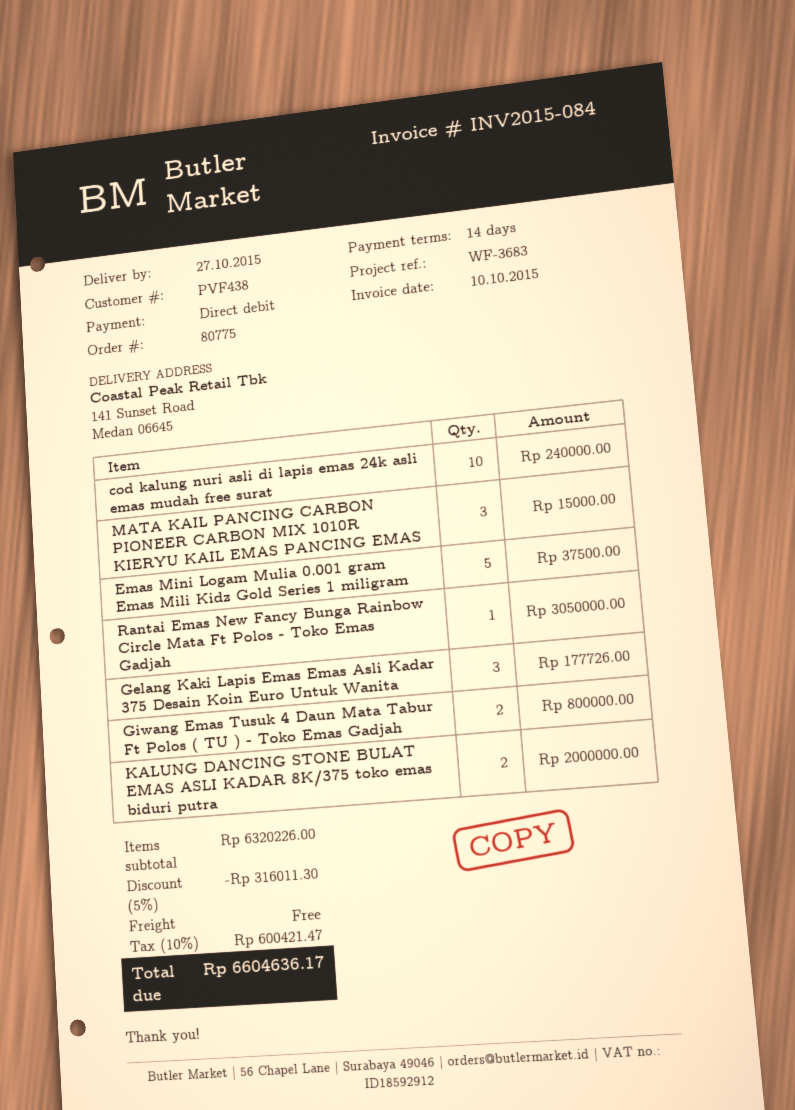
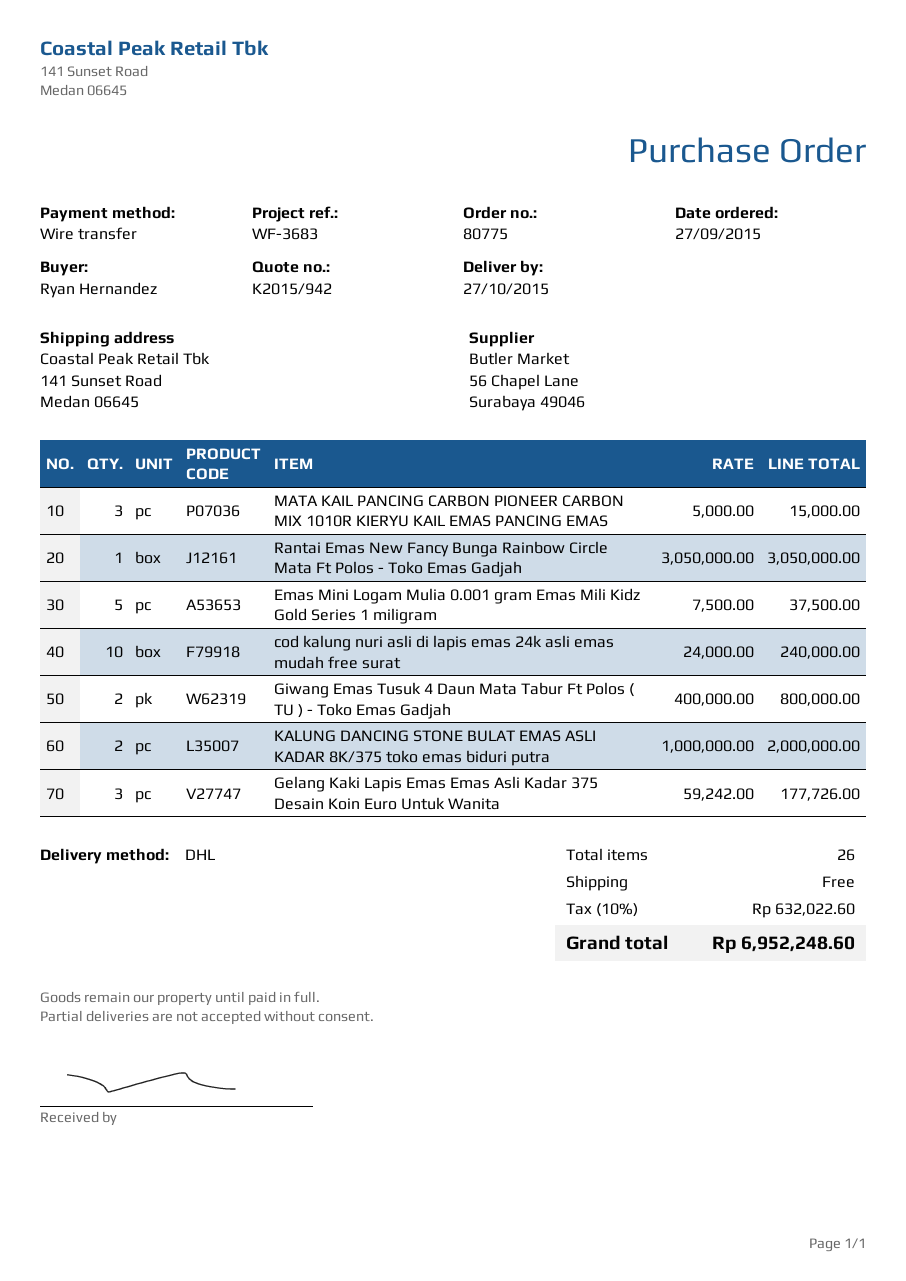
payment method: direct debit -> bank transfer
discount: 5% = 316011.30 -> none
tax: 10% = 600421.47 -> 10% = 632022.60
total: 6604636.17 -> 6952248.60

